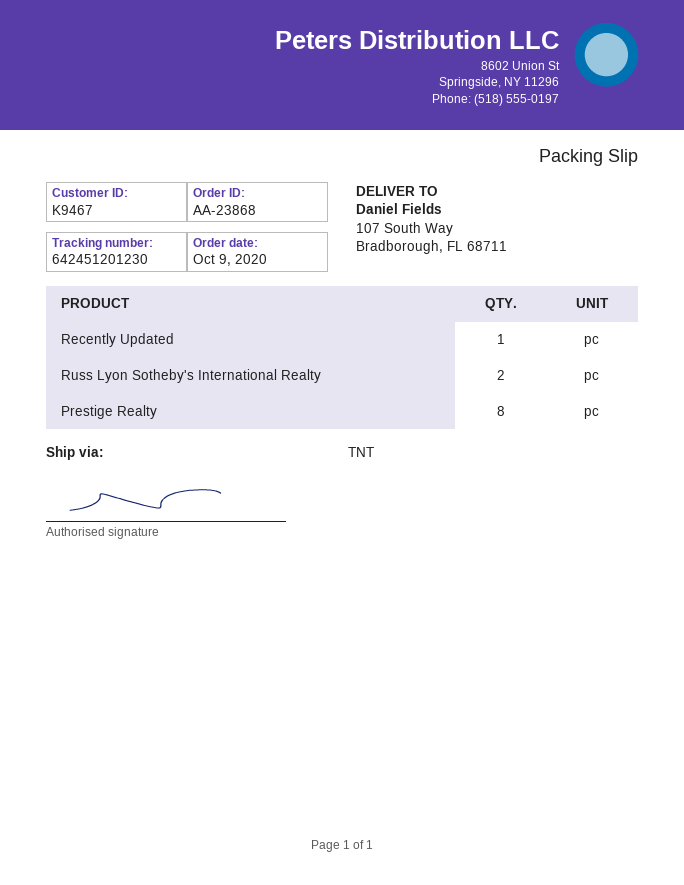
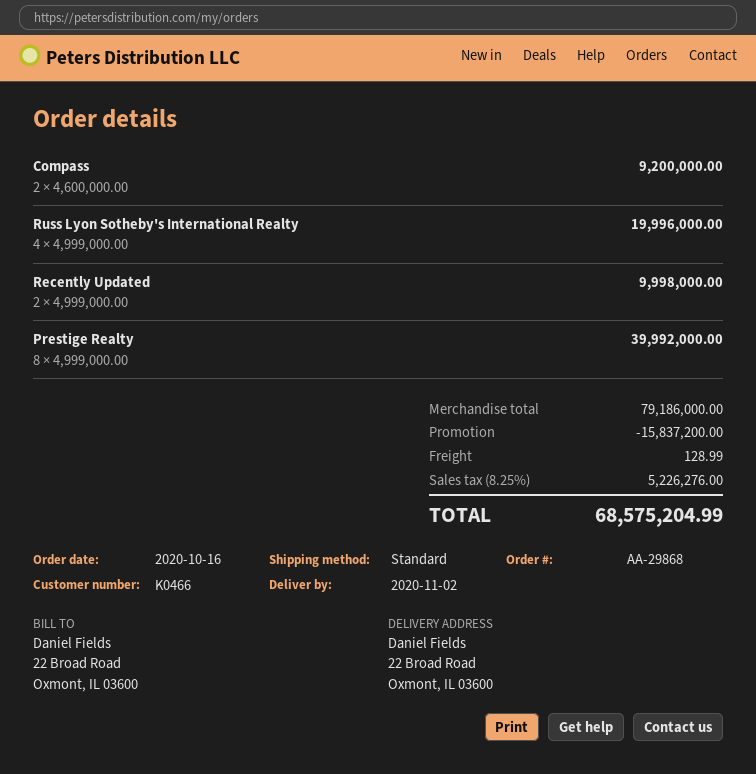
order number: AA-23868 -> AA-29868
order date: 2020-10-09 -> 2020-10-16
customer number: K9467 -> K0466
shipping method: TNT -> standard
ship to: 107 South Way, Bradborough, FL 68711 -> 22 Broad Road, Oxmont, IL 03600
Recently Updated: 1 -> 2
Russ Lyon Sotheby's International Realty: 2 -> 4
Compass: none -> 2

